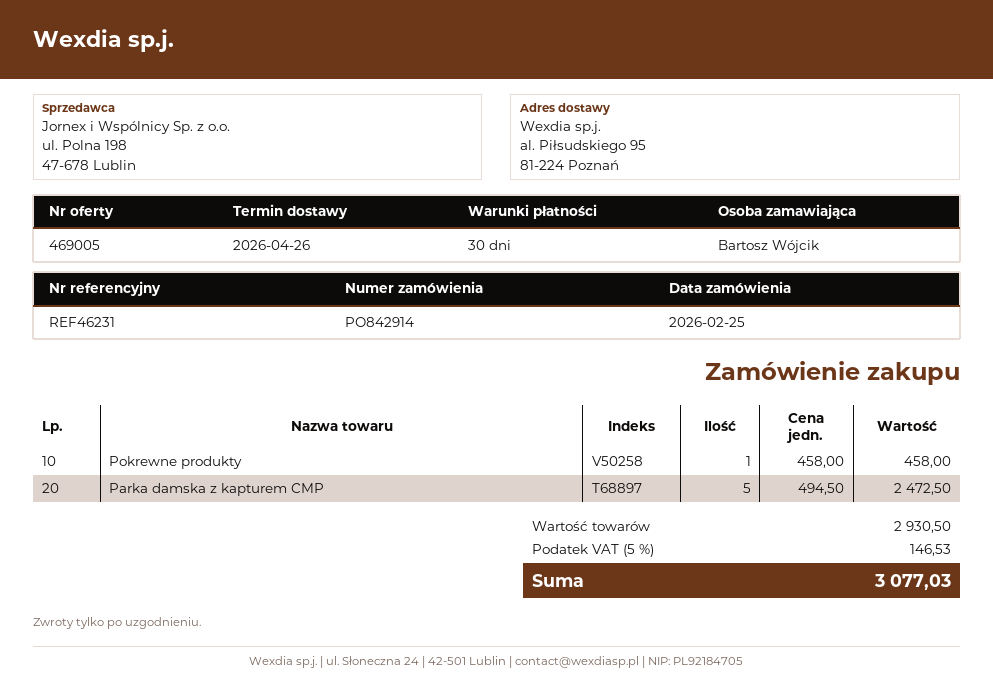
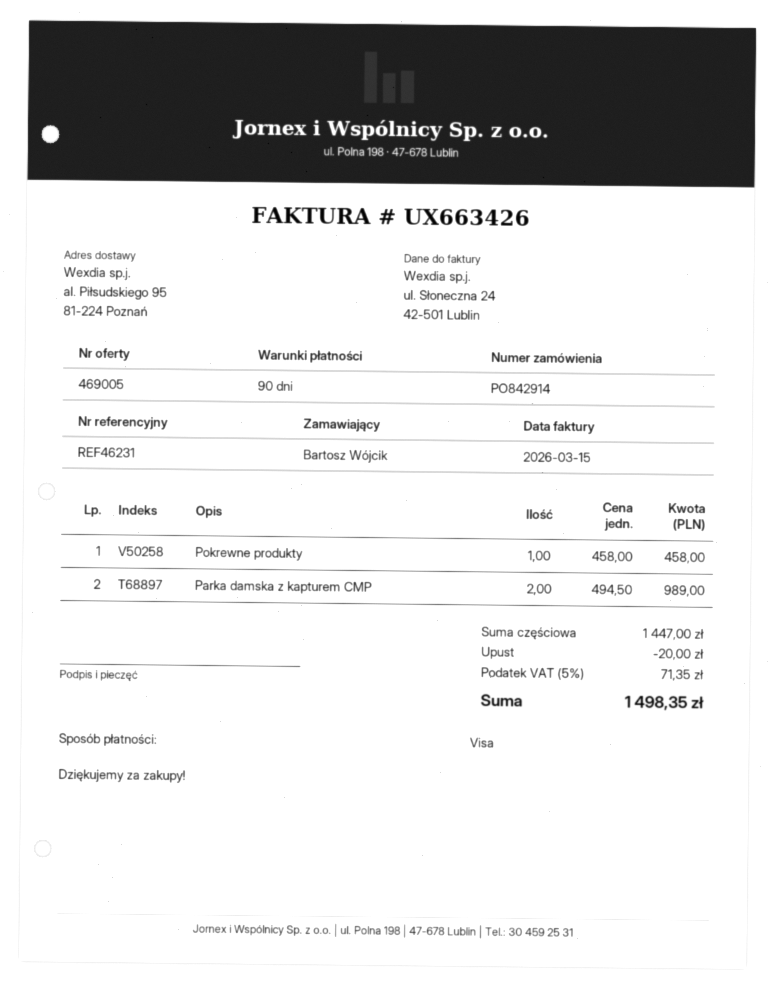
payment terms: 30 days -> 90 days
Parka damska z kapturem CMP: 5 x 494.50 = 2472.50 -> 2 x 494.50 = 989.00
subtotal: 2930.50 -> 1447.00
discount: none -> 20.00
tax: 5% = 146.53 -> 5% = 71.35
total: 3077.03 -> 1498.35

